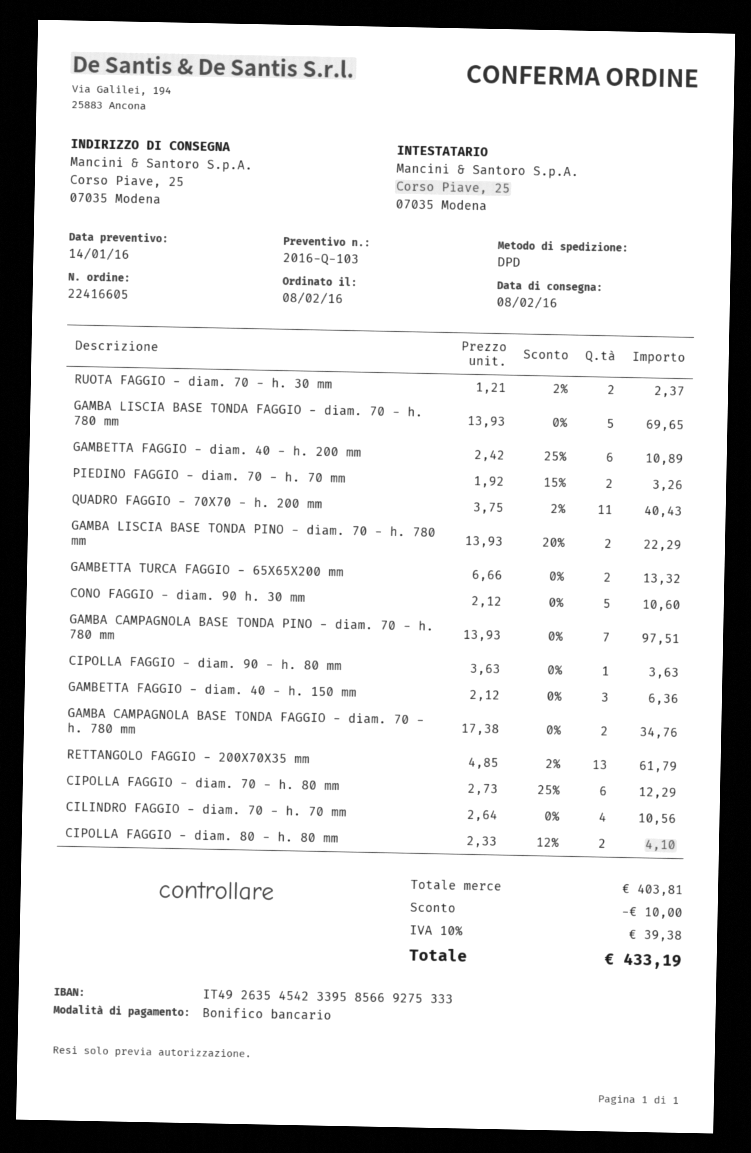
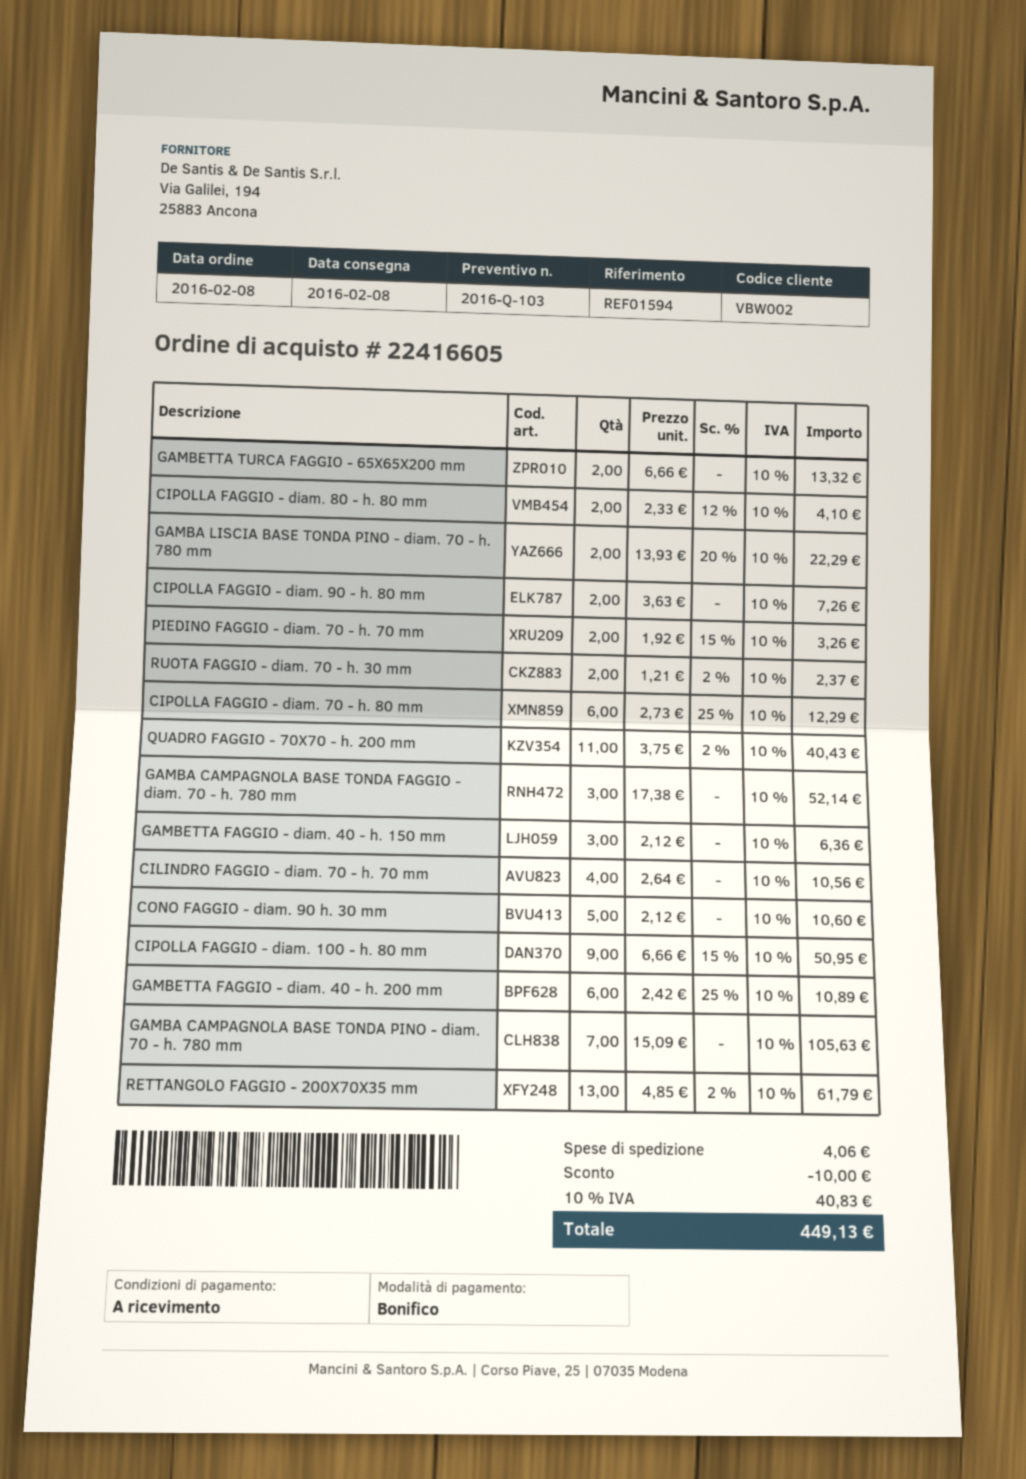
GAMBA LISCIA BASE TONDA FAGGIO - diam. 70 - h. 780 mm: 5 x 13.93 = 69.65 -> none
GAMBA CAMPAGNOLA BASE TONDA PINO - diam. 70 - h. 780 mm: 7 x 13.93 = 97.51 -> 7 x 15.09 = 105.63
CIPOLLA FAGGIO - diam. 90 - h. 80 mm: 1 x 3.63 = 3.63 -> 2 x 3.63 = 7.26
GAMBA CAMPAGNOLA BASE TONDA FAGGIO - diam. 70 - h. 780 mm: 2 x 17.38 = 34.76 -> 3 x 17.38 = 52.14
CIPOLLA FAGGIO - diam. 100 - h. 80 mm: none -> 9 x 6.66 - 15% = 50.95
shipping: none -> 4.06
tax: 10% = 39.38 -> 10% = 40.83
total: 433.19 -> 449.13

